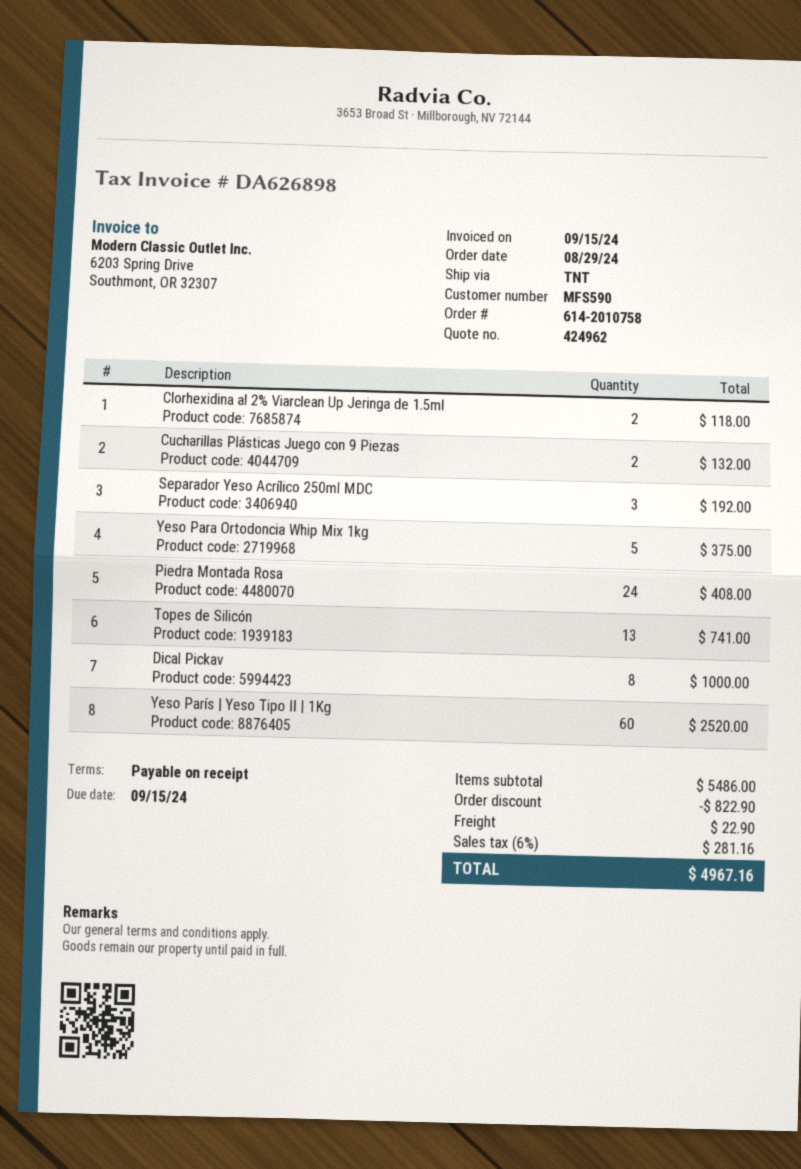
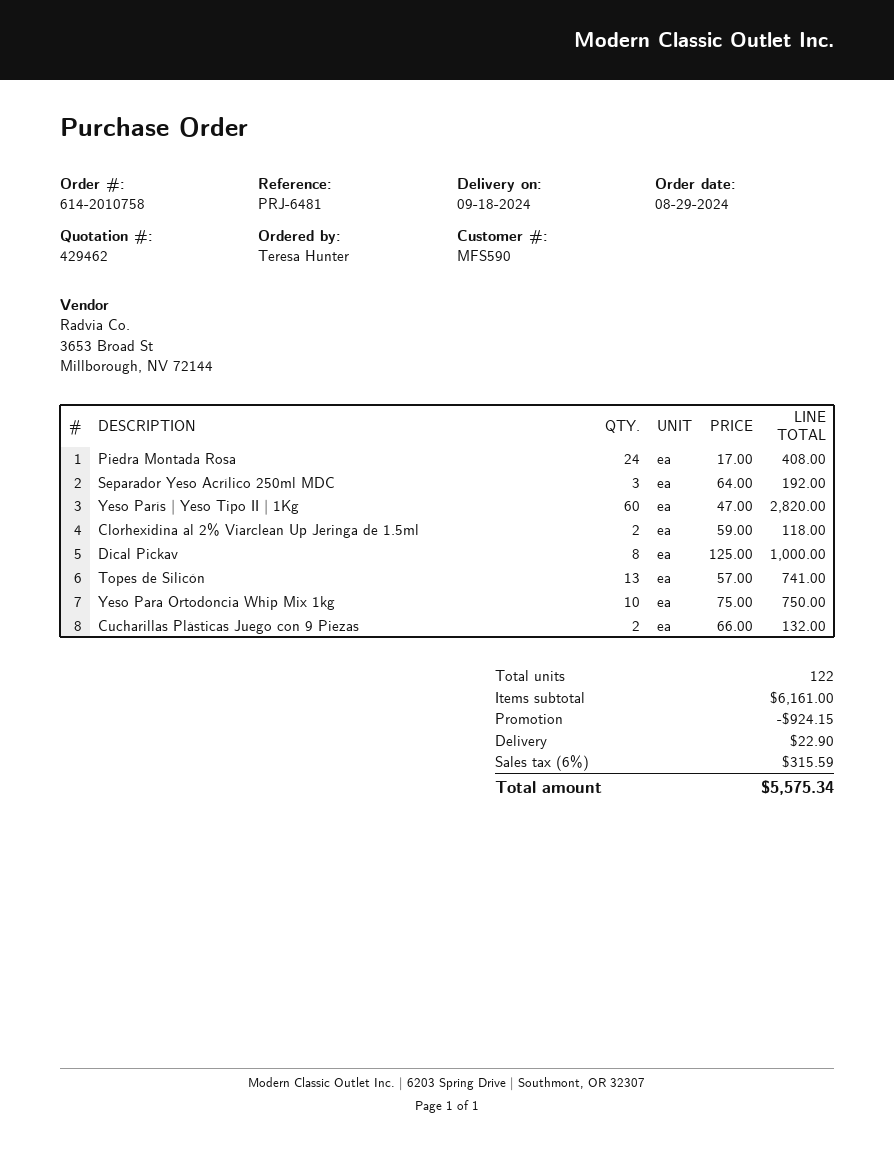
quote number: 424962 -> 429462
Yeso Para Ortodoncia Whip Mix 1kg: 5 for 375.00 -> 10 for 750.00
Yeso París | Yeso Tipo II | 1Kg: 60 for 2520.00 -> 60 for 2820.00
subtotal: 5486.00 -> 6161.00
discount: 822.90 -> 924.15
tax: 6% = 281.16 -> 6% = 315.59
total: 4967.16 -> 5575.34

